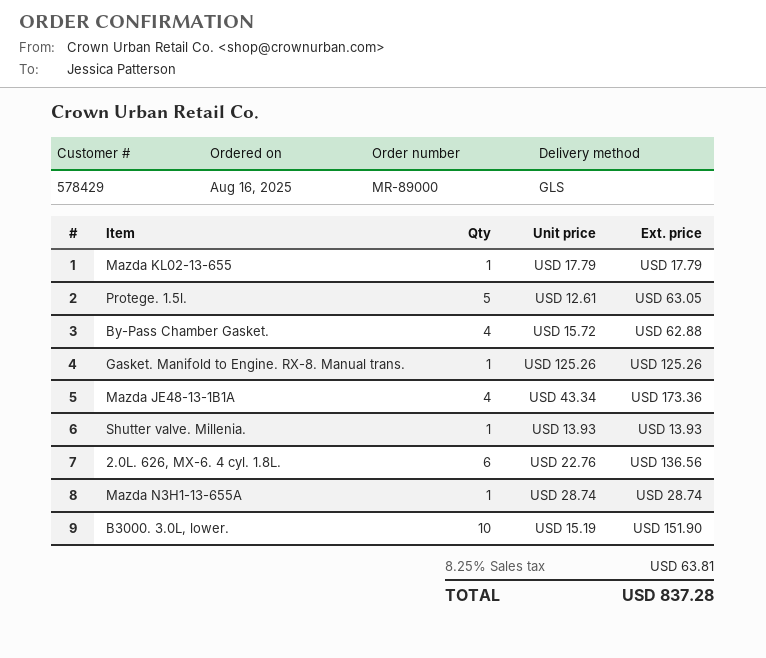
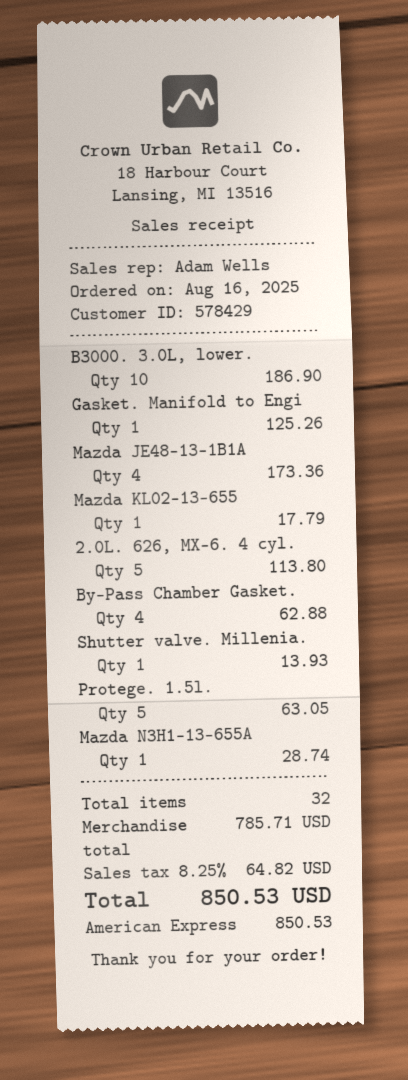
2.0L. 626, MX-6. 4 cyl. 1.8L.: 6 for 136.56 -> 5 for 113.80
B3000. 3.0L, lower.: 10 for 151.90 -> 10 for 186.90
tax: 8.25% = 63.81 -> 8.25% = 64.82
total: 837.28 -> 850.53

